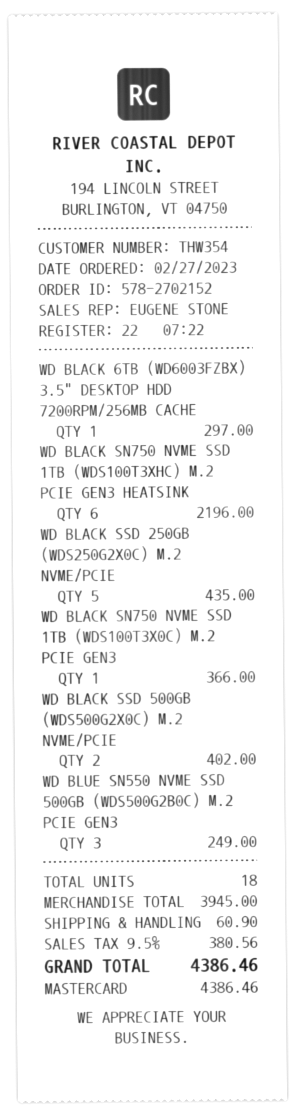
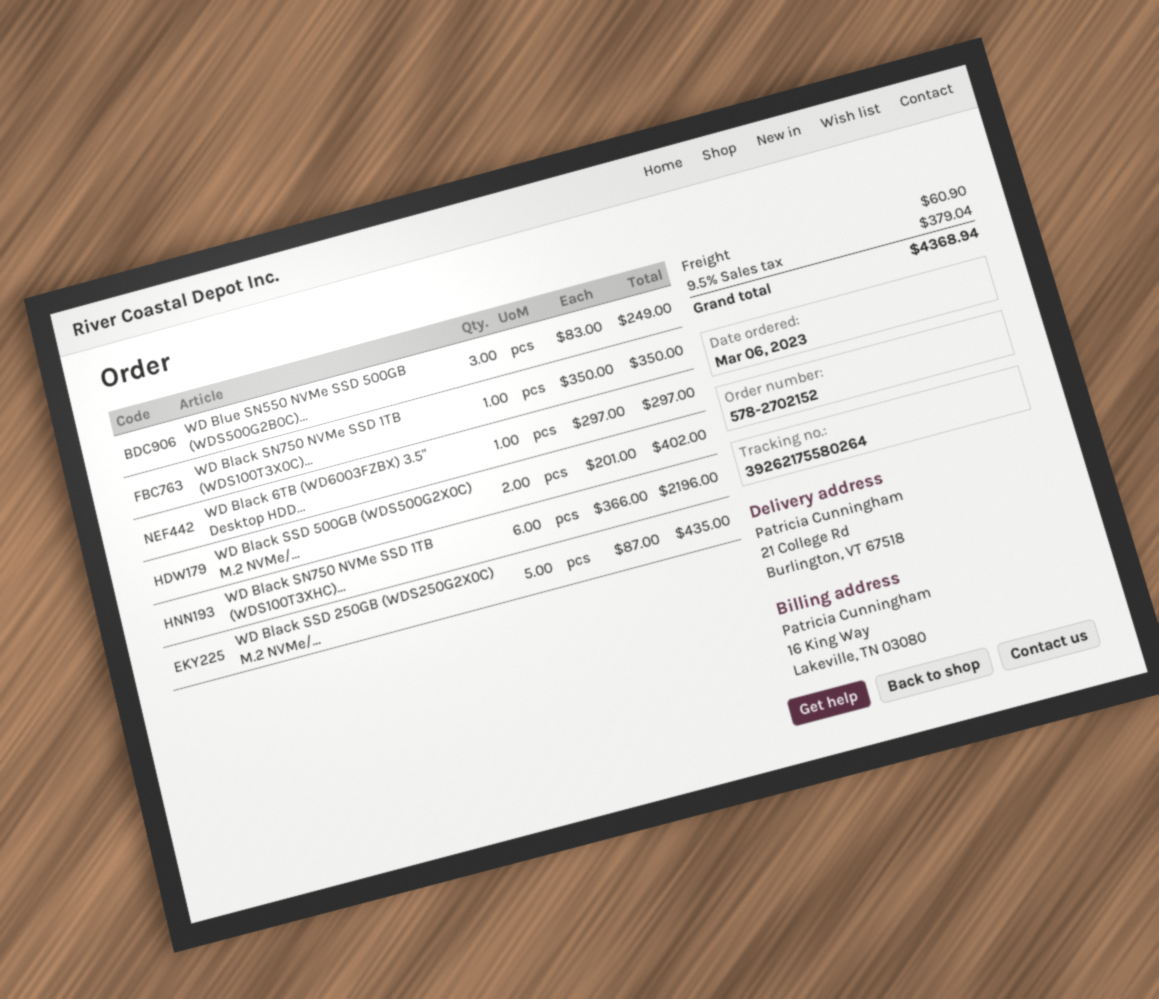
order date: 2023-02-27 -> 2023-03-06
WD BLACK SN750 NVME SSD 1TB (WDS100T3X0C) M.2 PCIE GEN3: 1 for 366.00 -> 1 for 350.00
tax: 9.5% = 380.56 -> 9.5% = 379.04
total: 4386.46 -> 4368.94

